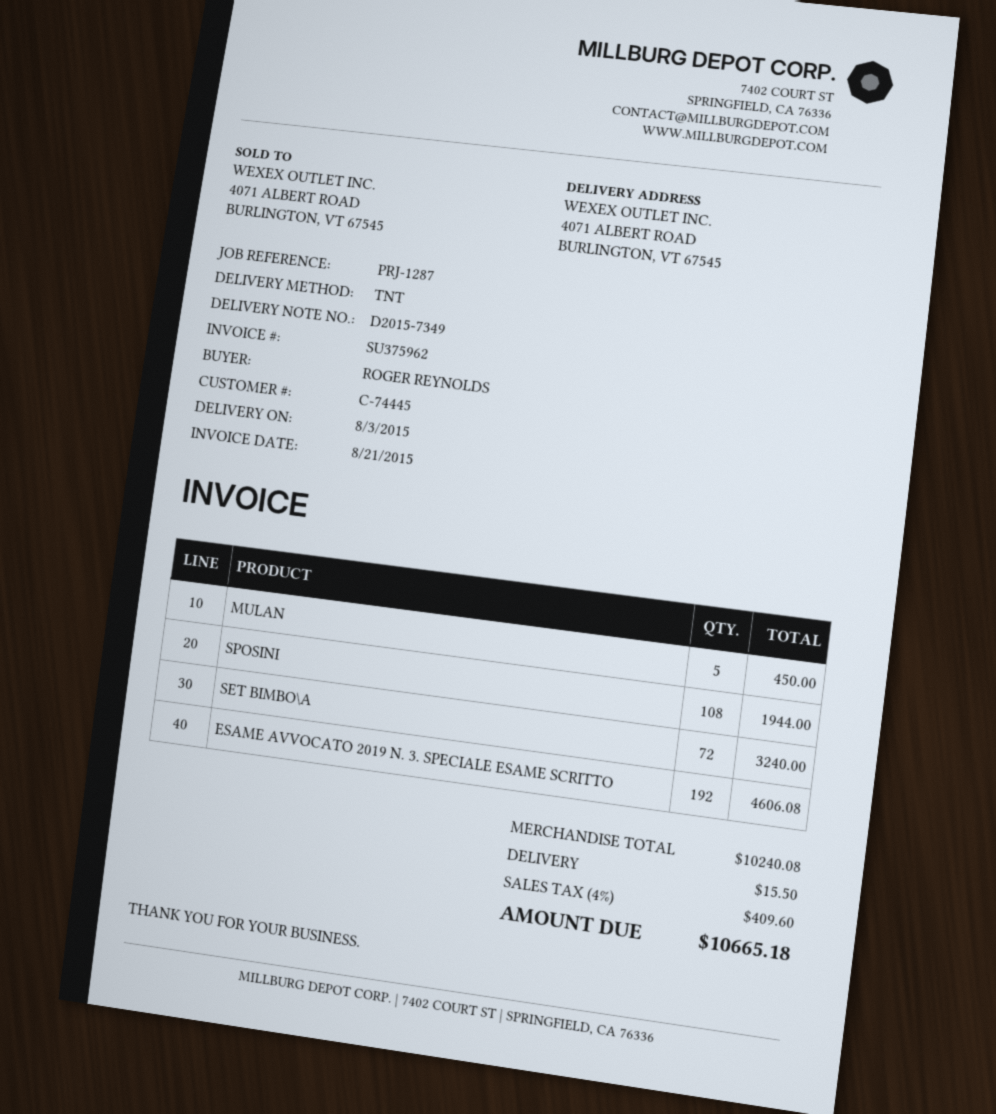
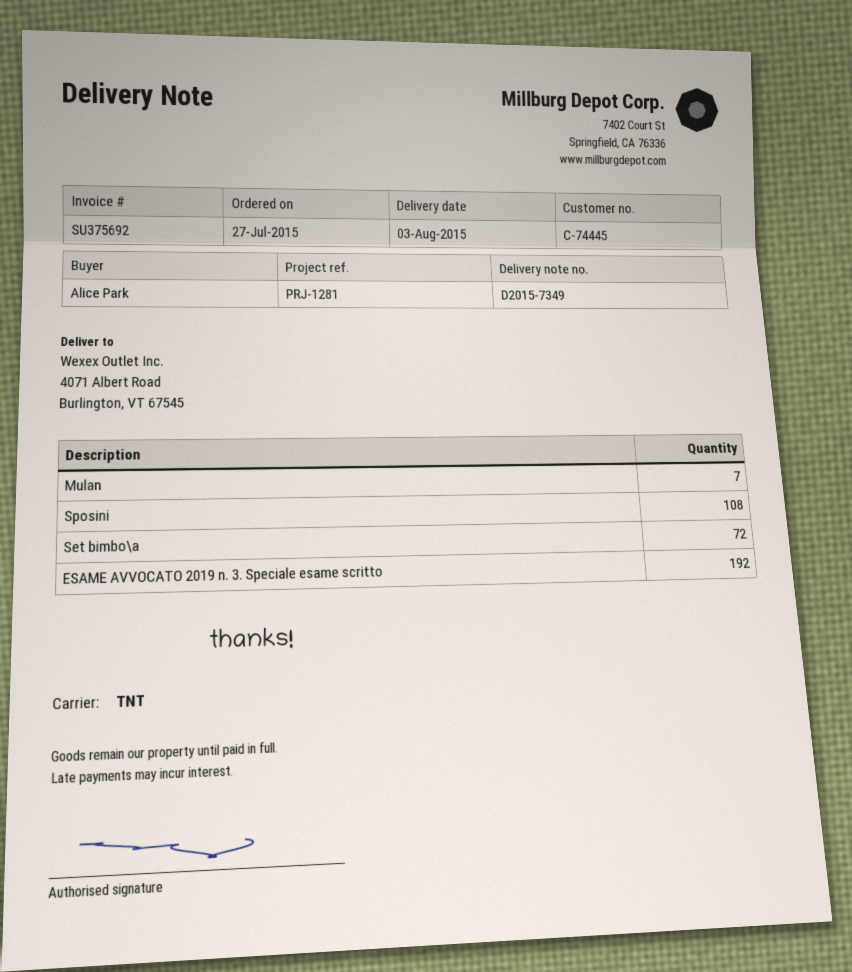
invoice number: SU375962 -> SU375692
reference: PRJ-1287 -> PRJ-1281
ordered by: ROGER REYNOLDS -> Alice Park
MULAN: 5 -> 7

